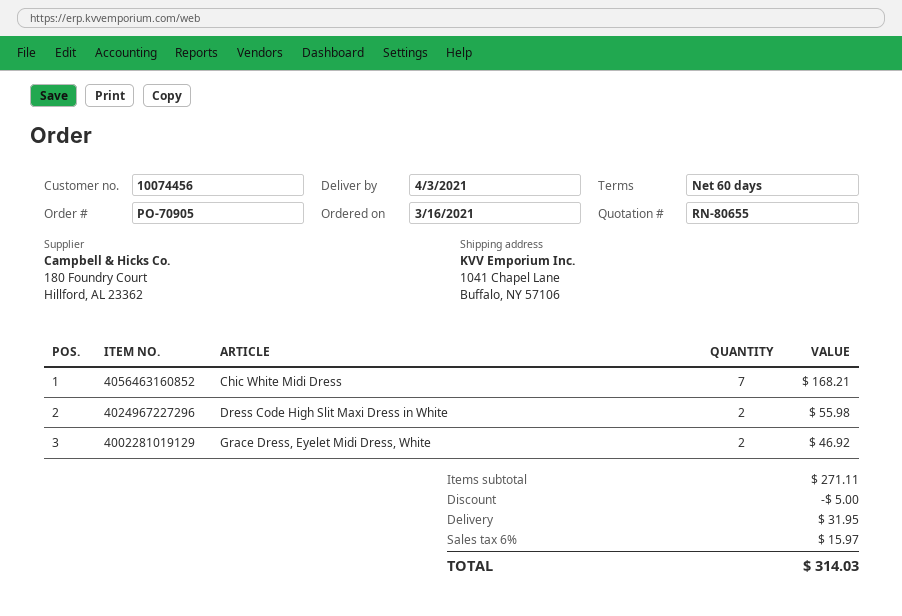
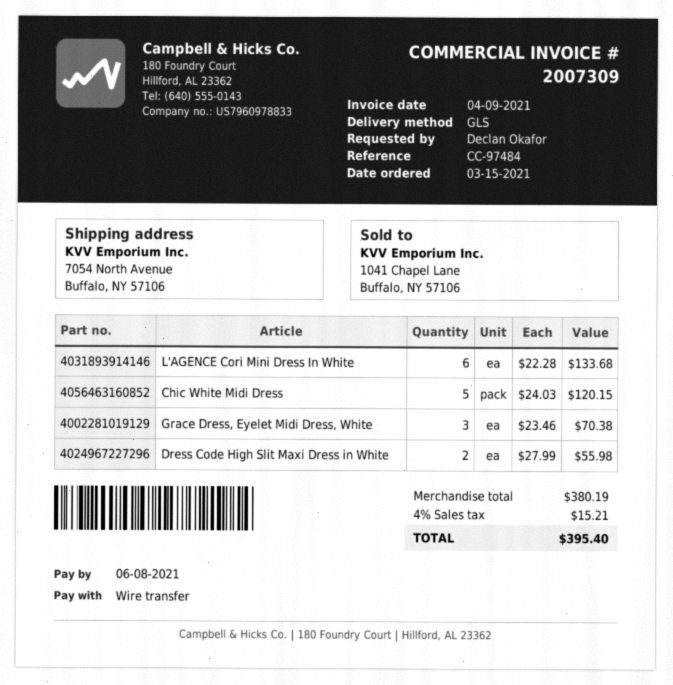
order date: 2021-03-16 -> 2021-03-15
ship to: 1041 Chapel Lane, Buffalo, NY 57106 -> 7054 North Avenue, Buffalo, NY 57106
Chic White Midi Dress: 7 for 168.21 -> 5 for 120.15
Grace Dress, Eyelet Midi Dress, White: 2 for 46.92 -> 3 for 70.38
L'AGENCE Cori Mini Dress In White: none -> 6 for 133.68
subtotal: 271.11 -> 380.19
discount: 5.00 -> none
shipping: 31.95 -> none
tax: 6% = 15.97 -> 4% = 15.21
total: 314.03 -> 395.40

